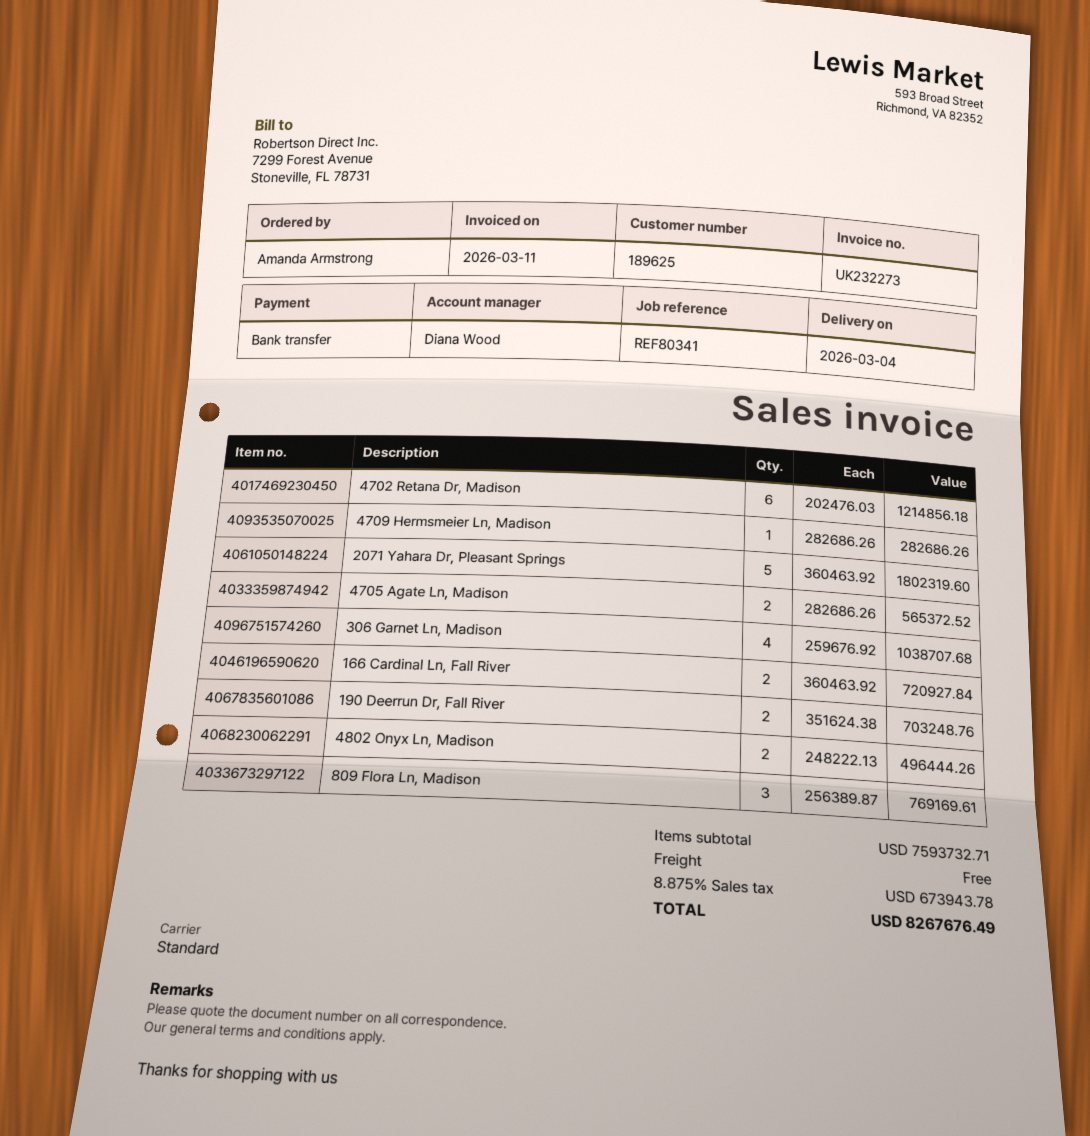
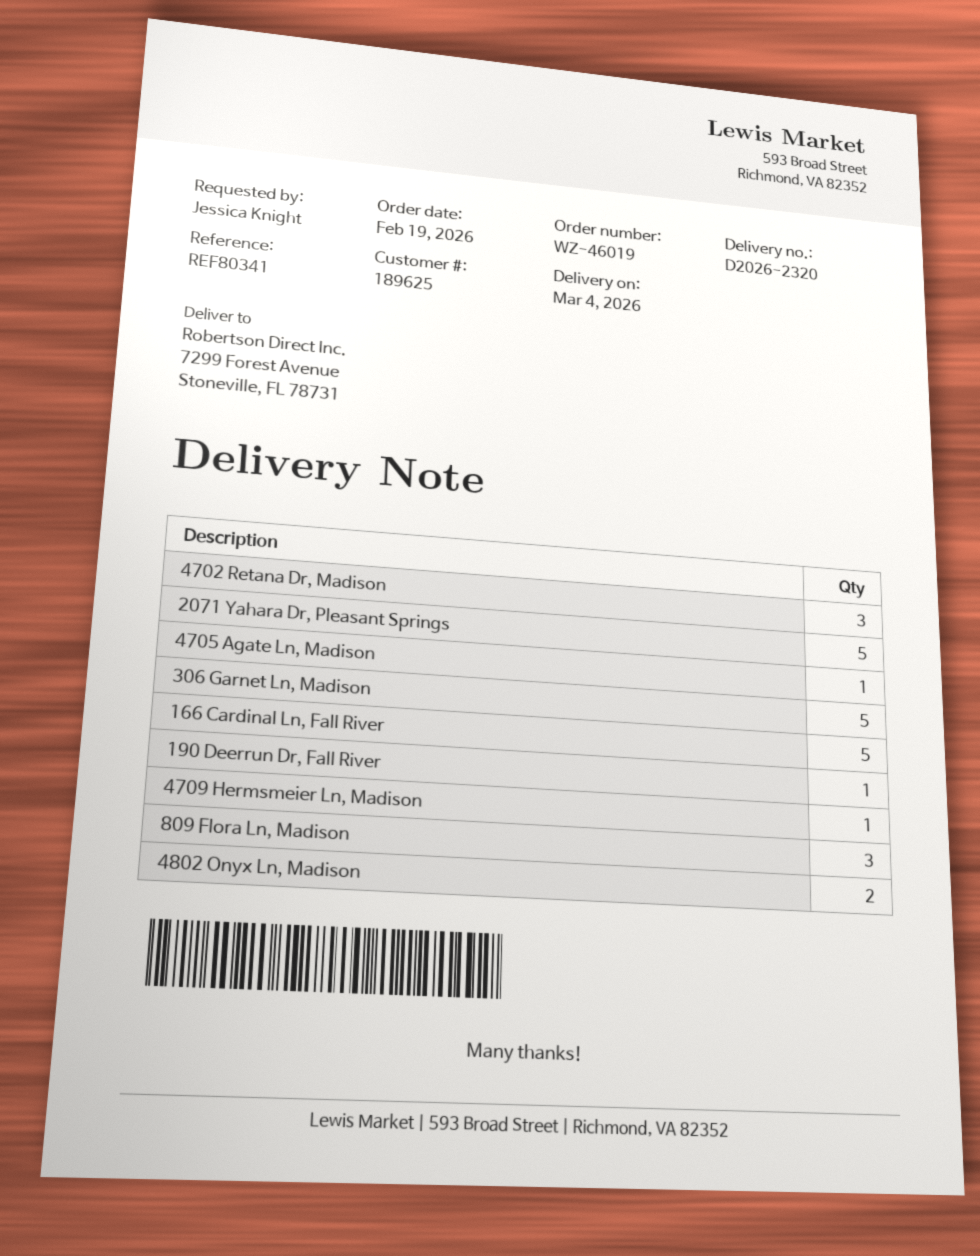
ordered by: Amanda Armstrong -> Jessica Knight
4702 Retana Dr, Madison: 6 -> 3
4705 Agate Ln, Madison: 2 -> 1
306 Garnet Ln, Madison: 4 -> 5
166 Cardinal Ln, Fall River: 2 -> 5
190 Deerrun Dr, Fall River: 2 -> 1

